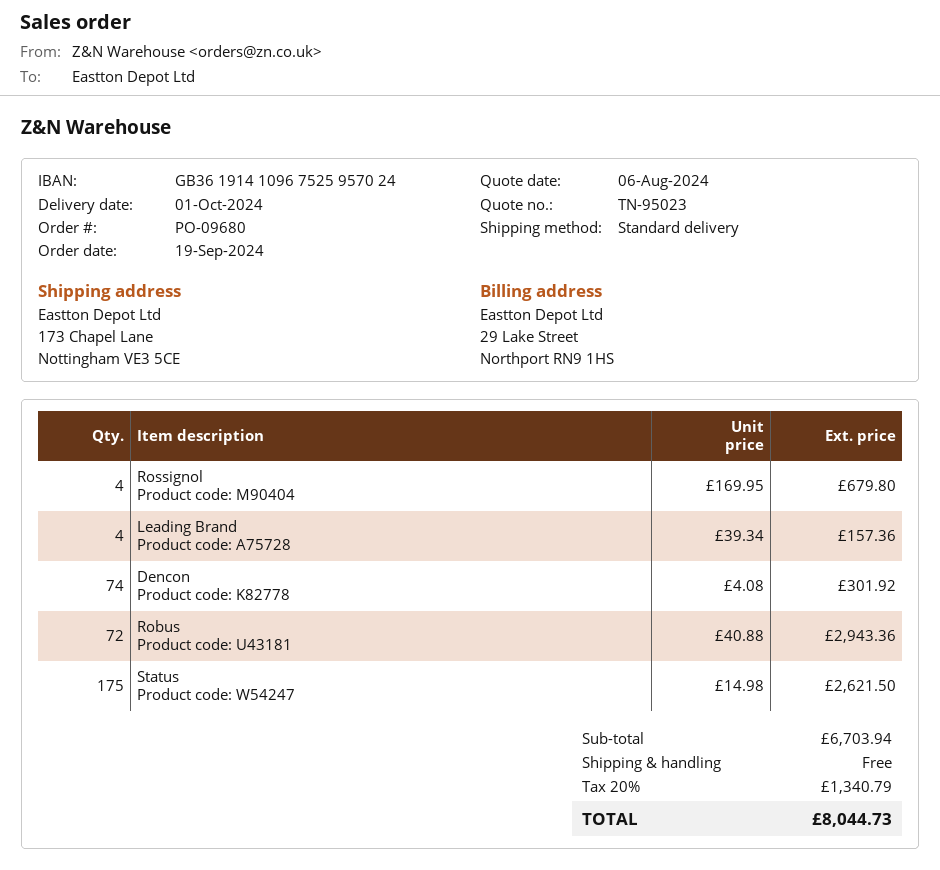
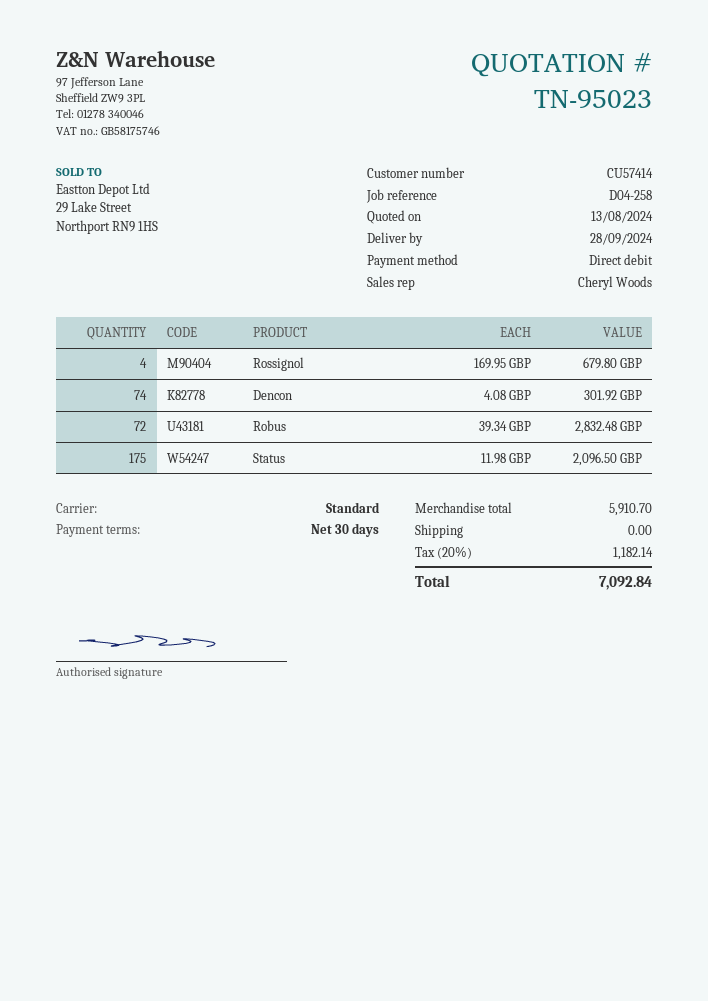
quote date: 2024-08-06 -> 2024-08-13
delivery date: 2024-10-01 -> 2024-09-28
Leading Brand: 4 x 39.34 = 157.36 -> none
Robus: 72 x 40.88 = 2943.36 -> 72 x 39.34 = 2832.48
Status: 175 x 14.98 = 2621.50 -> 175 x 11.98 = 2096.50
subtotal: 6703.94 -> 5910.70
tax: 20% = 1340.79 -> 20% = 1182.14
total: 8044.73 -> 7092.84

